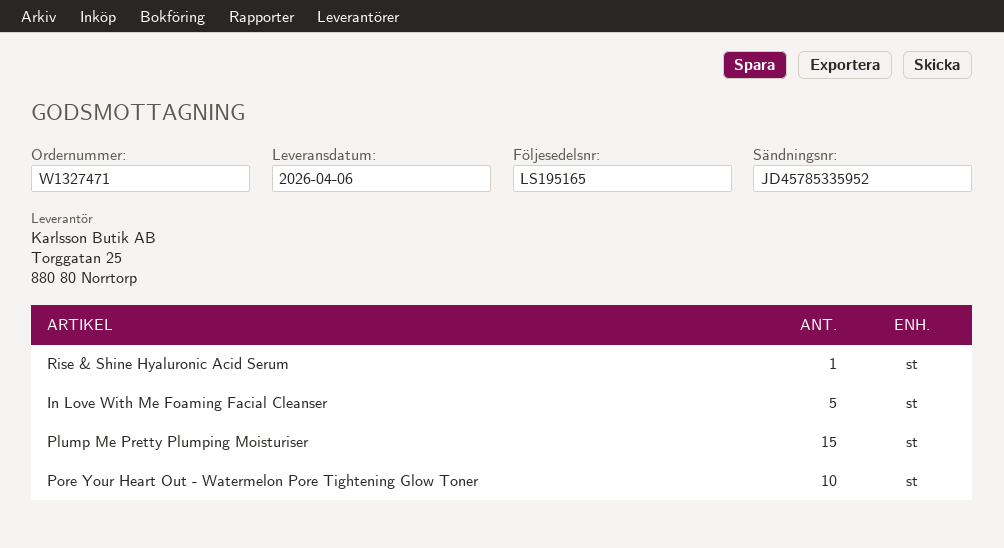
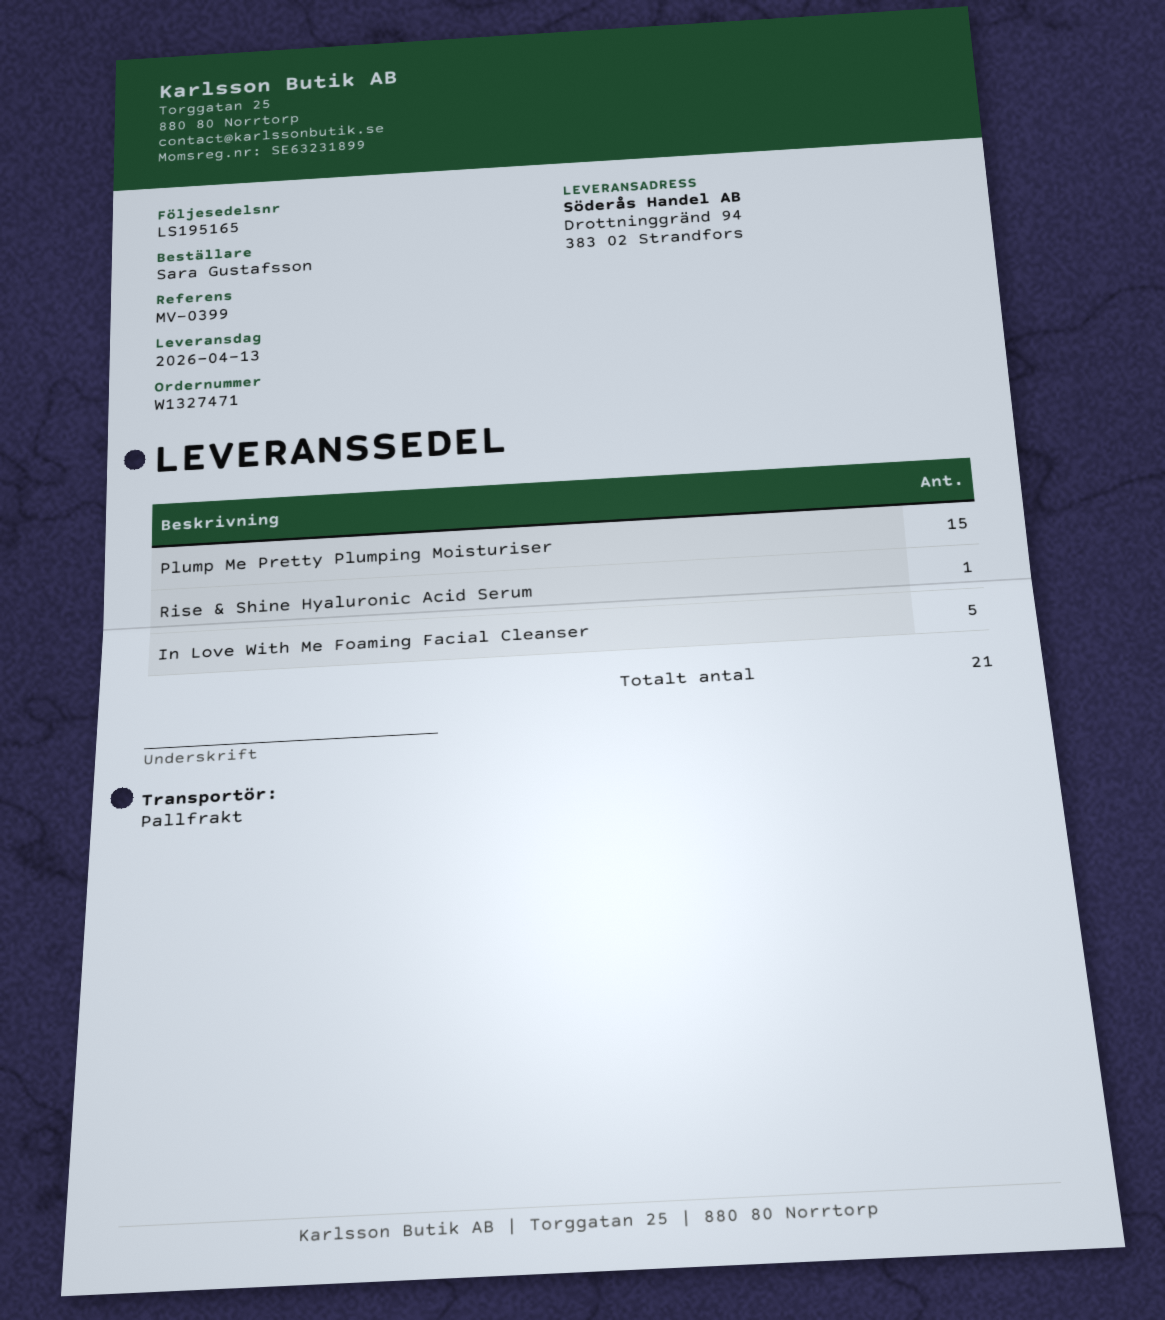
delivery date: 2026-04-06 -> 2026-04-13
Pore Your Heart Out - Watermelon Pore Tightening Glow Toner: 10 -> none

